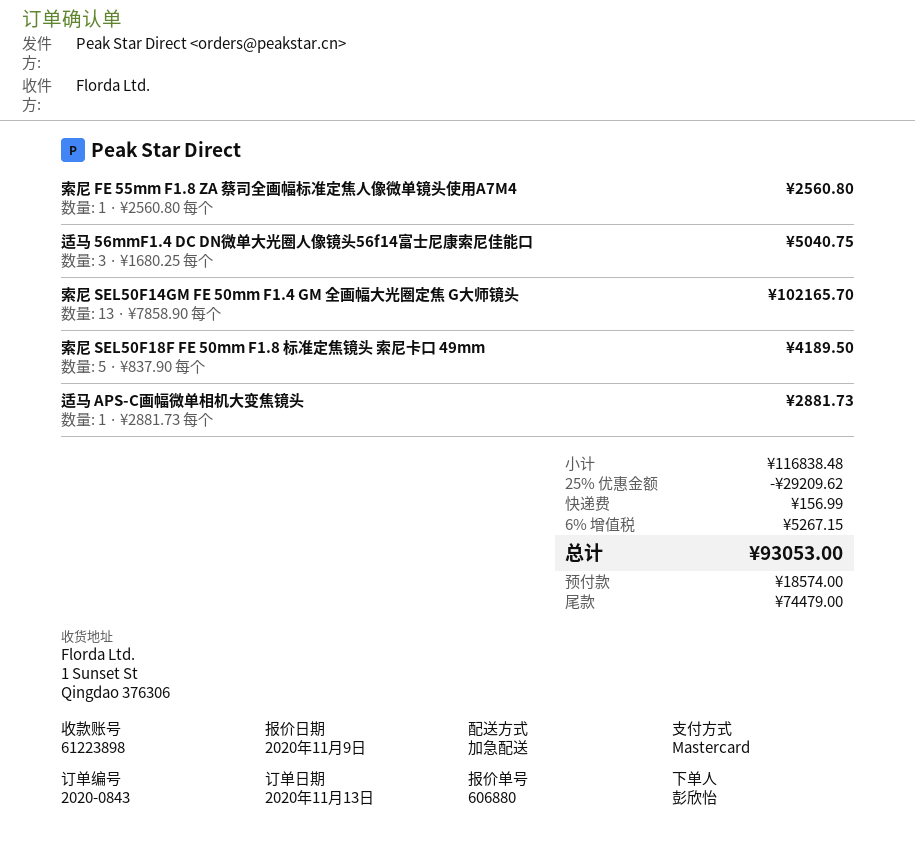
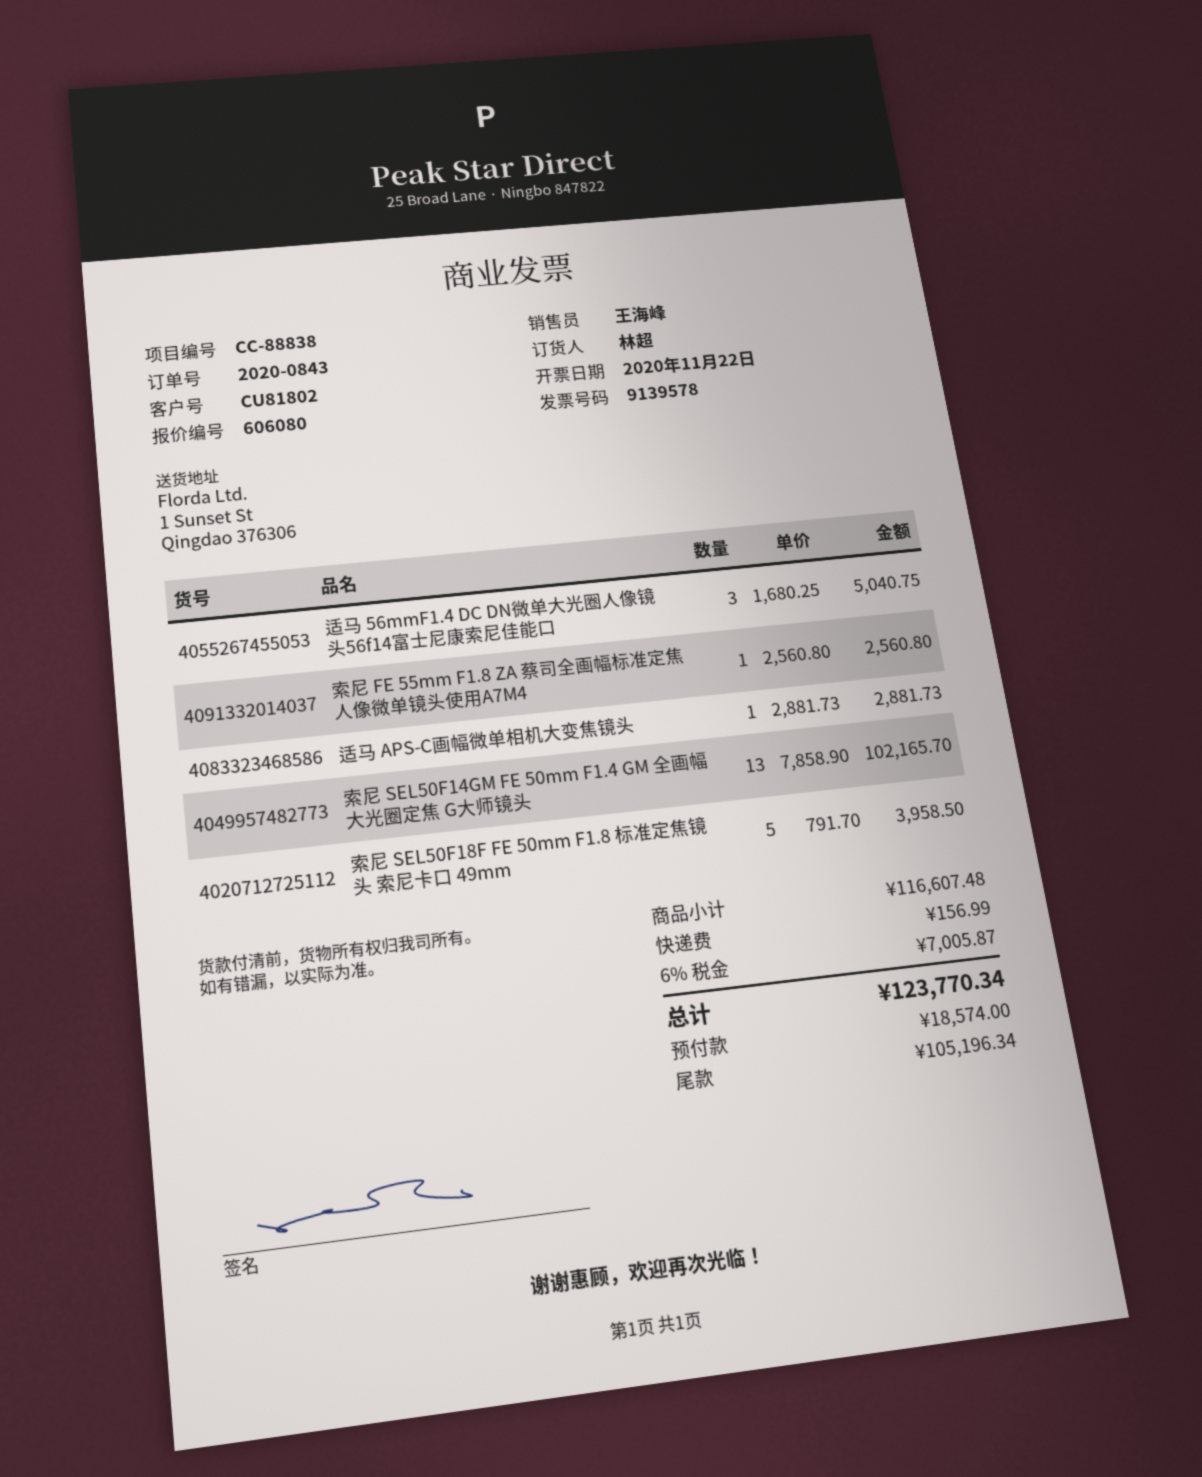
quote number: 606880 -> 606080
ordered by: 彭欣怡 -> 林超
索尼 SEL50F18F FE 50mm F1.8 标准定焦镜头 索尼卡口 49mm: 5 x 837.90 = 4189.50 -> 5 x 791.70 = 3958.50
subtotal: 116838.48 -> 116607.48
discount: 25% = 29209.62 -> none
tax: 6% = 5267.15 -> 6% = 7005.87
total: 93053.00 -> 123770.34
balance: 74479.00 -> 105196.34

